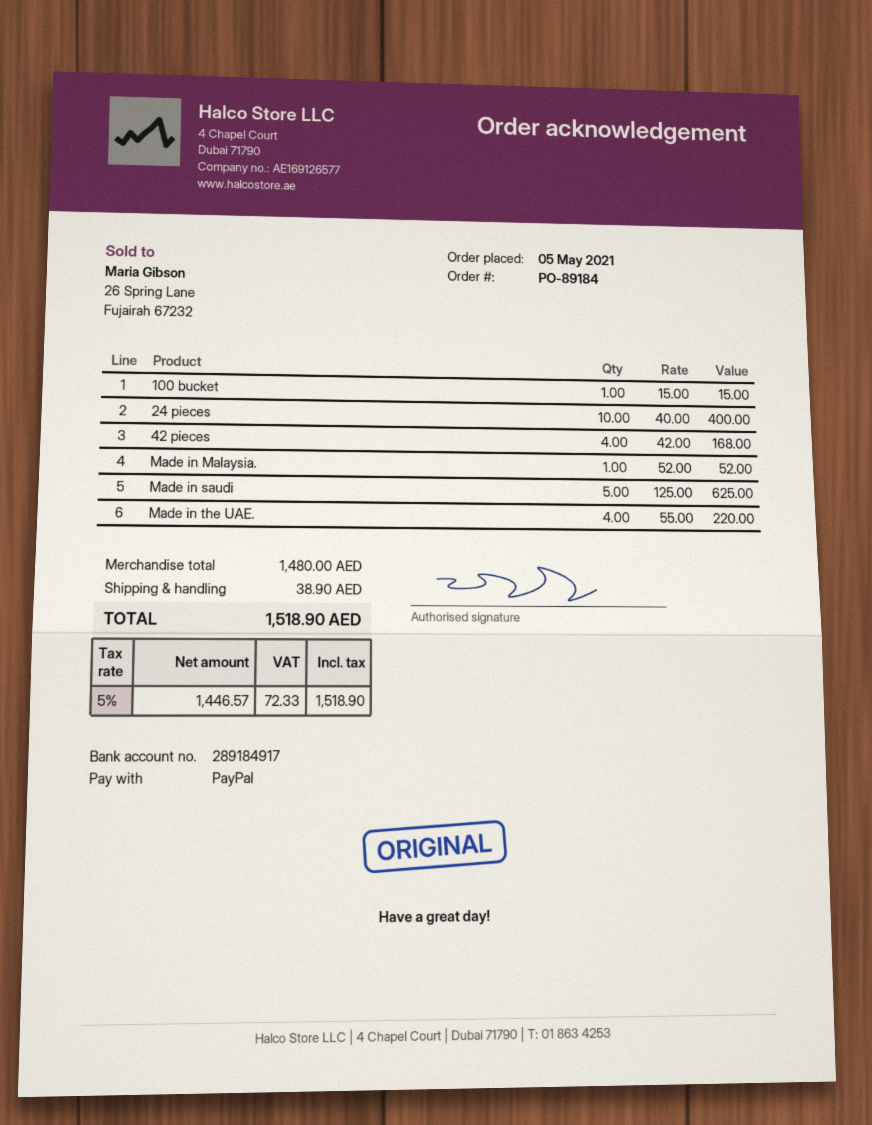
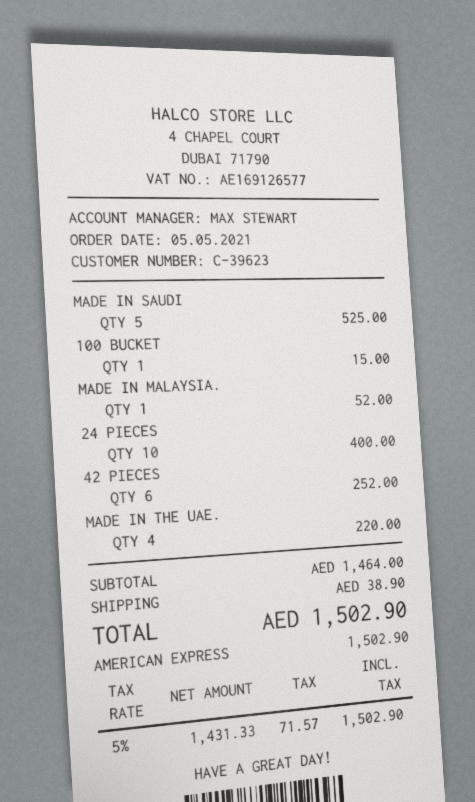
payment method: PayPal -> American Express
42 pieces: 4 for 168.00 -> 6 for 252.00
Made in saudi: 5 for 625.00 -> 5 for 525.00
subtotal: 1480.00 -> 1464.00
net: 1446.57 -> 1431.33
tax: 5% = 72.33 -> 5% = 71.57
total: 1518.90 -> 1502.90

